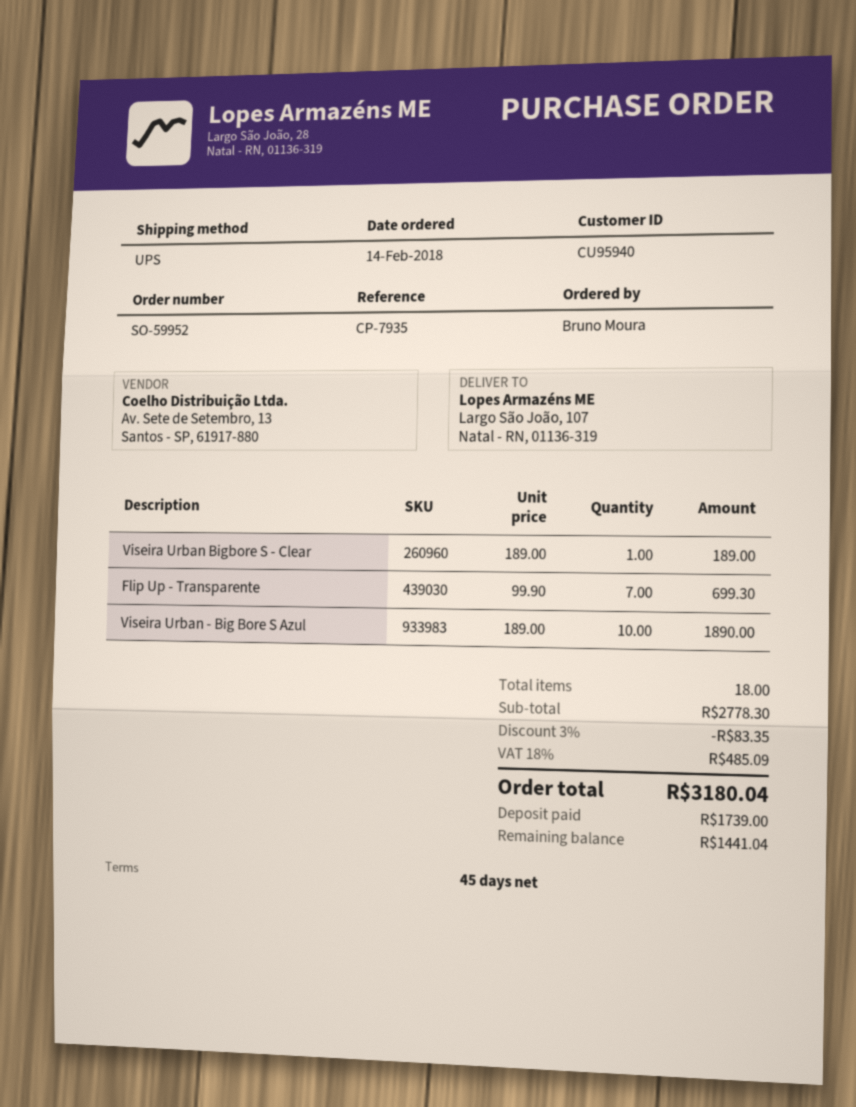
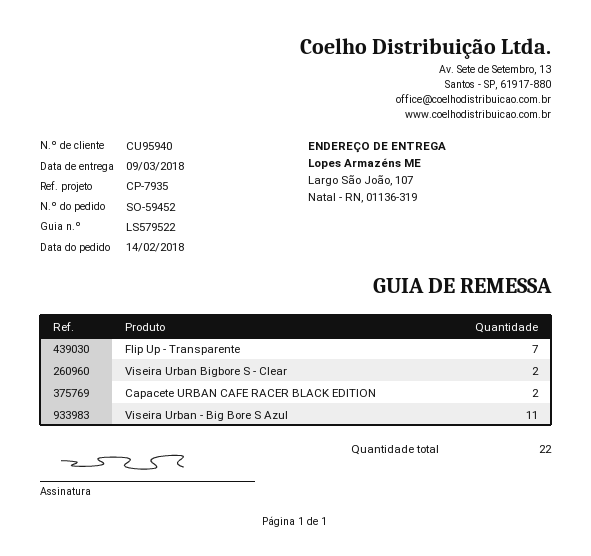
order number: SO-59952 -> SO-59452
Viseira Urban Bigbore S - Clear: 1 -> 2
Viseira Urban - Big Bore S Azul: 10 -> 11
Capacete URBAN CAFE RACER BLACK EDITION: none -> 2
total quantity: 18 -> 22

